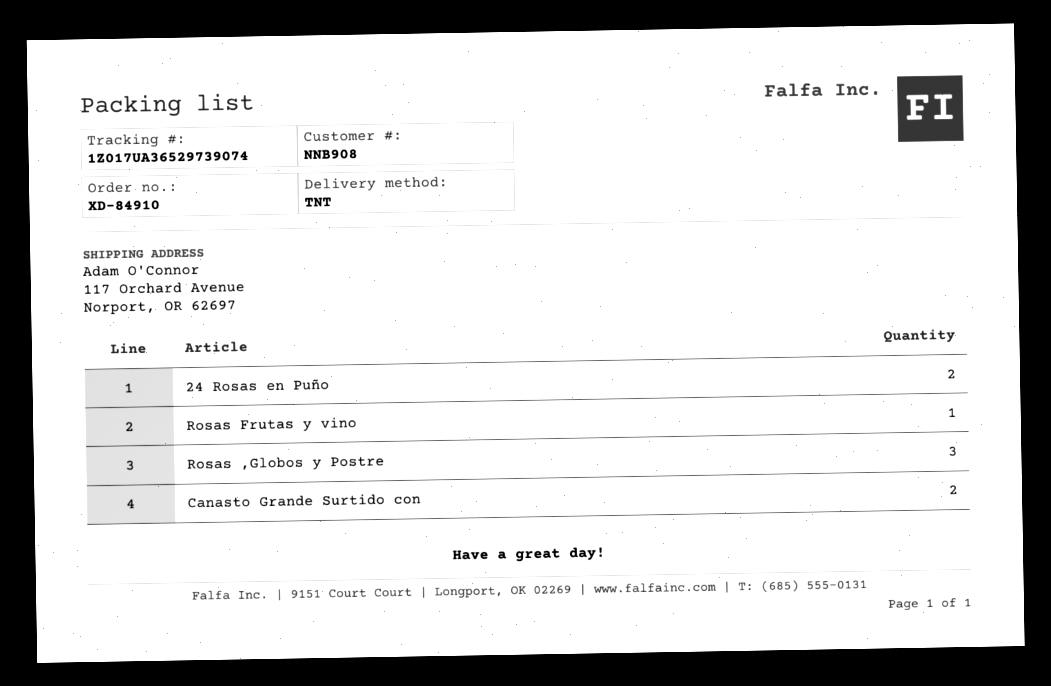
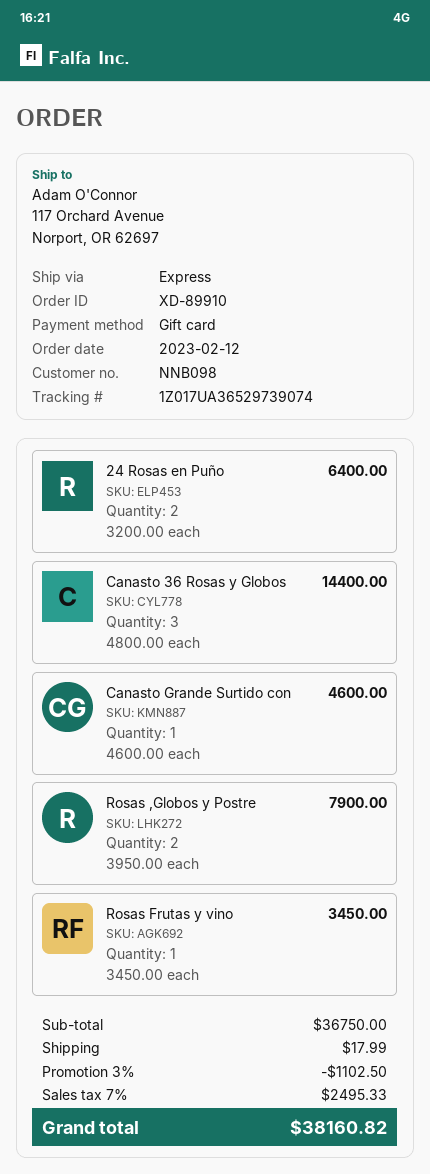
order number: XD-84910 -> XD-89910
customer number: NNB908 -> NNB098
shipping method: TNT -> express
Rosas ,Globos y Postre: 3 -> 2
Canasto Grande Surtido con: 2 -> 1
Canasto 36 Rosas y Globos: none -> 3

